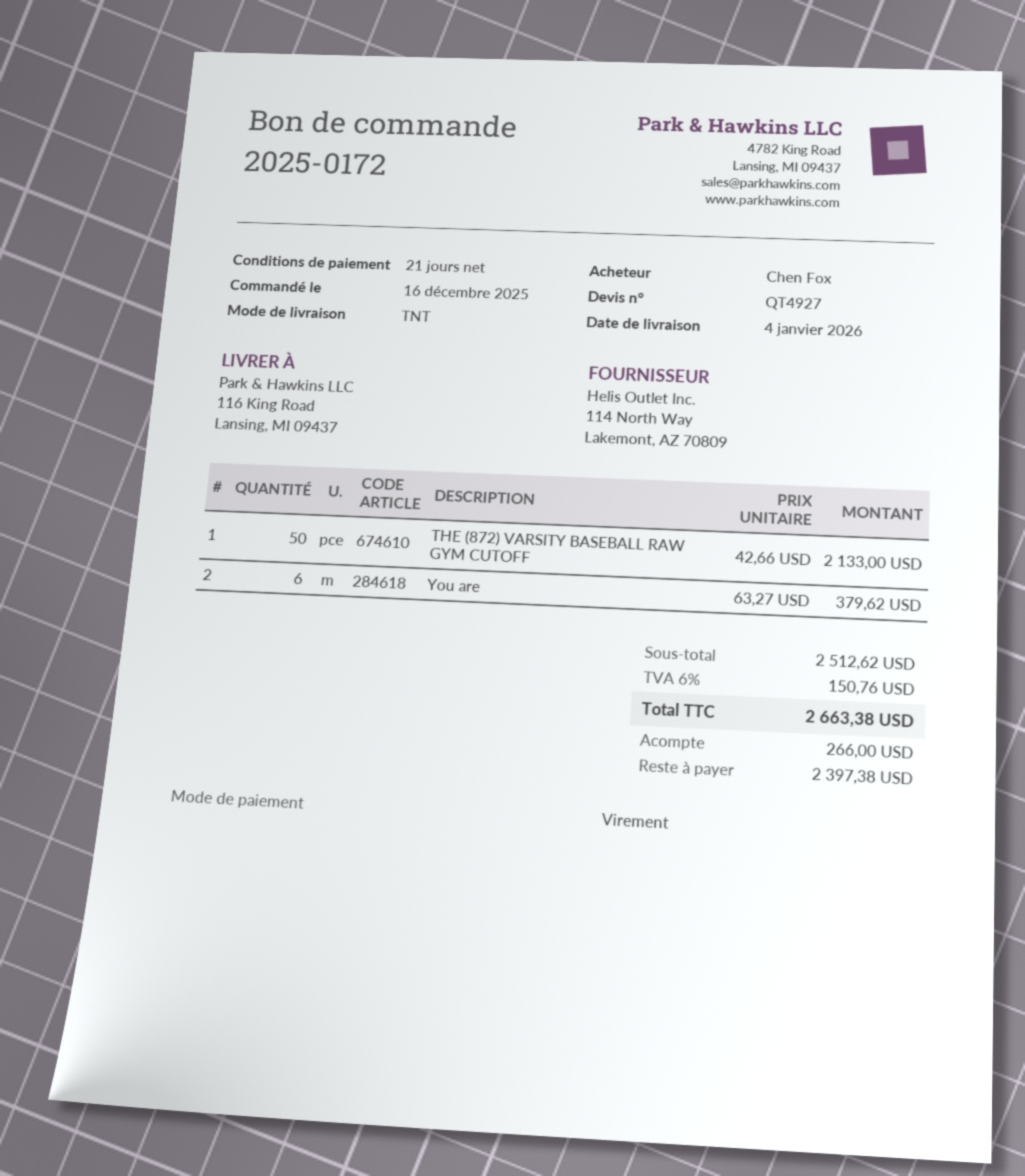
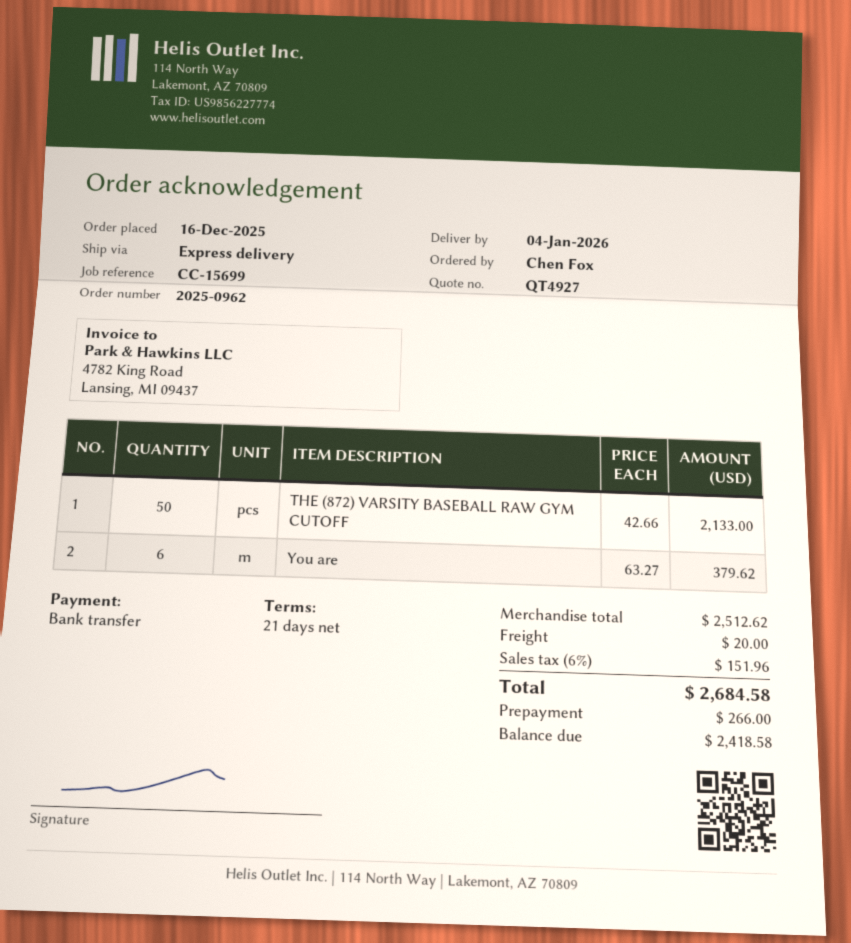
order number: 2025-0172 -> 2025-0962
shipping method: TNT -> express
shipping: none -> 20.00
tax: 6% = 150.76 -> 6% = 151.96
total: 2663.38 -> 2684.58
balance: 2397.38 -> 2418.58

